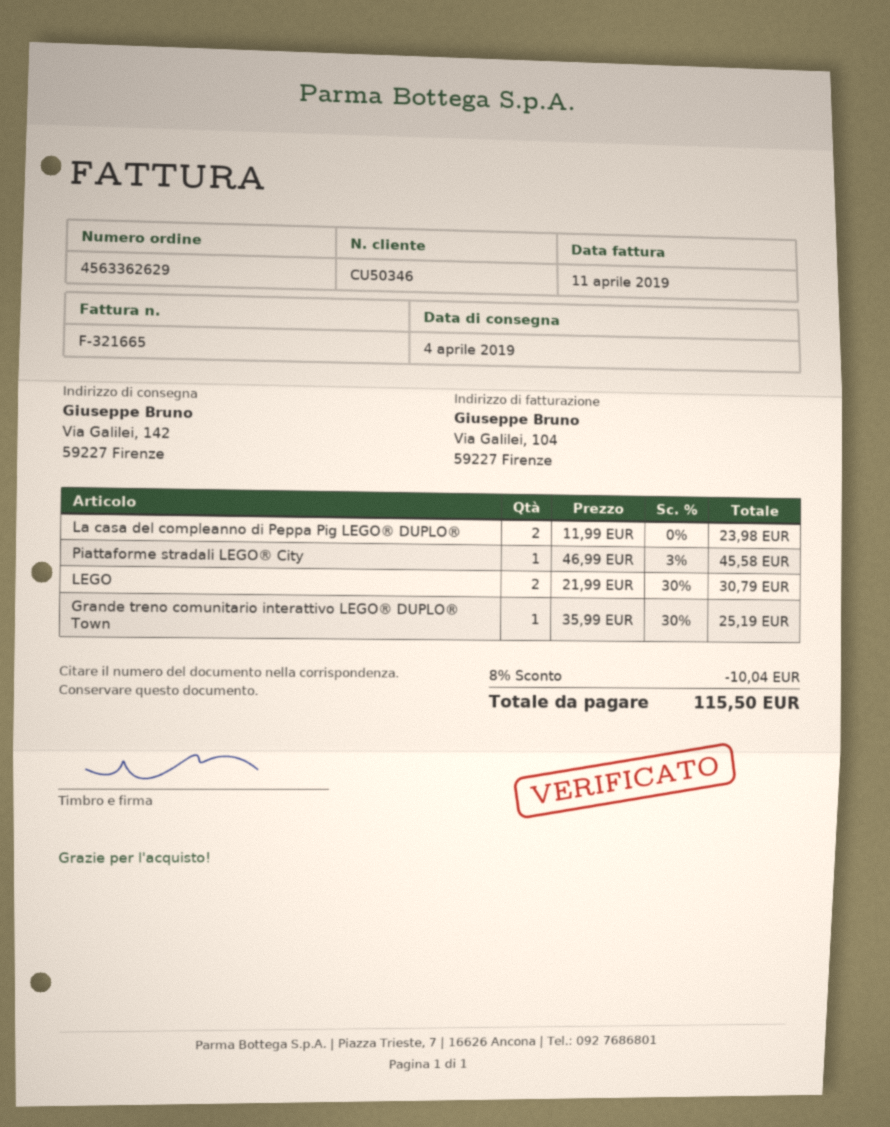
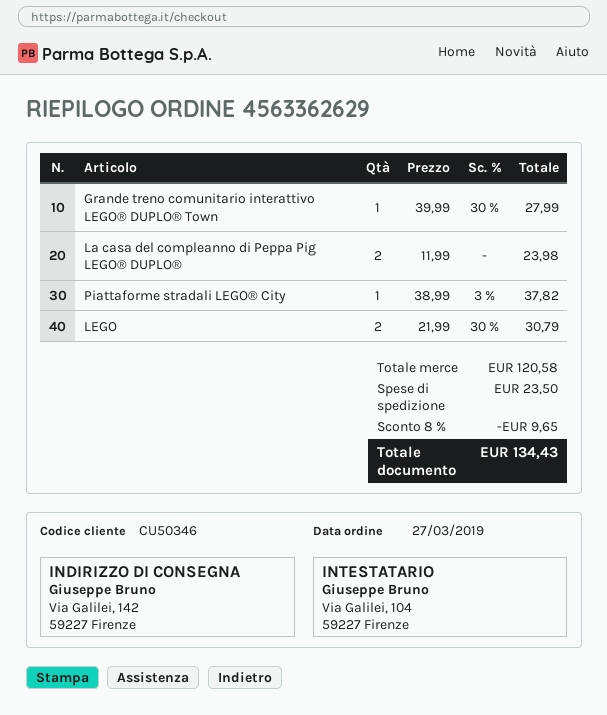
Piattaforme stradali LEGO® City: 1 x 46.99 - 3% = 45.58 -> 1 x 38.99 - 3% = 37.82
Grande treno comunitario interattivo LEGO® DUPLO® Town: 1 x 35.99 - 30% = 25.19 -> 1 x 39.99 - 30% = 27.99
discount: 8% = 10.04 -> 8% = 9.65
shipping: none -> 23.50
total: 115.50 -> 134.43

